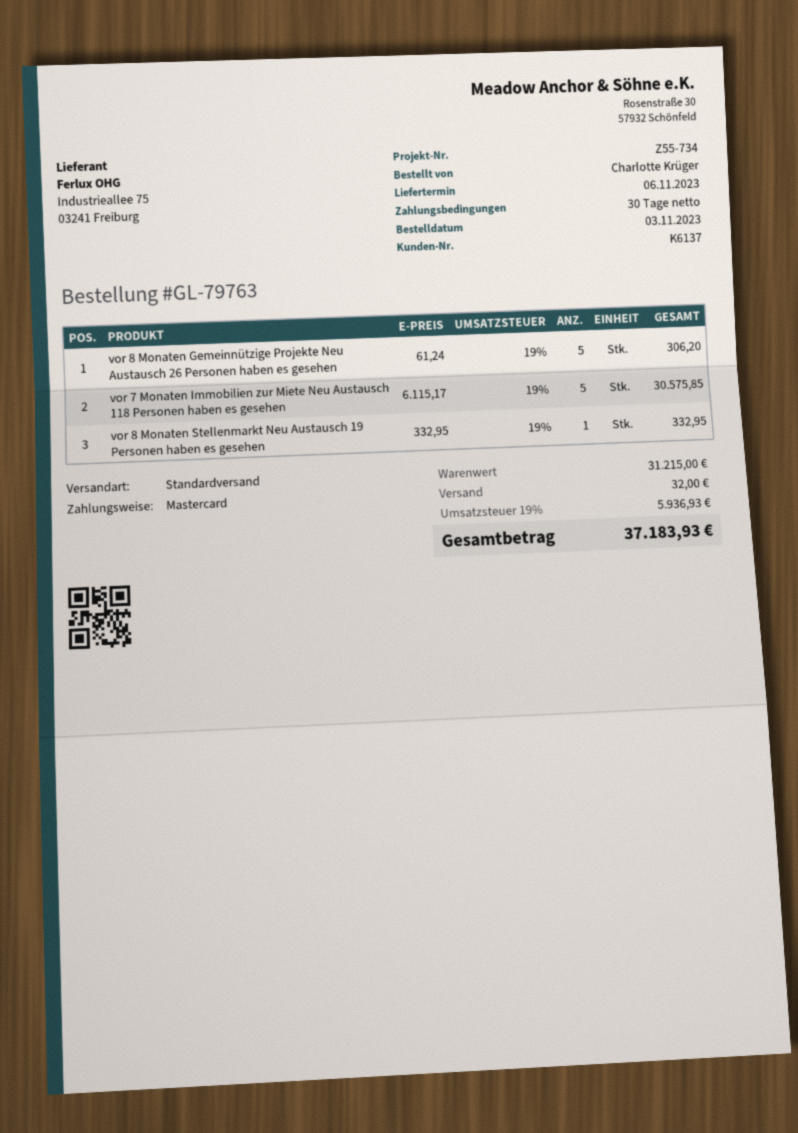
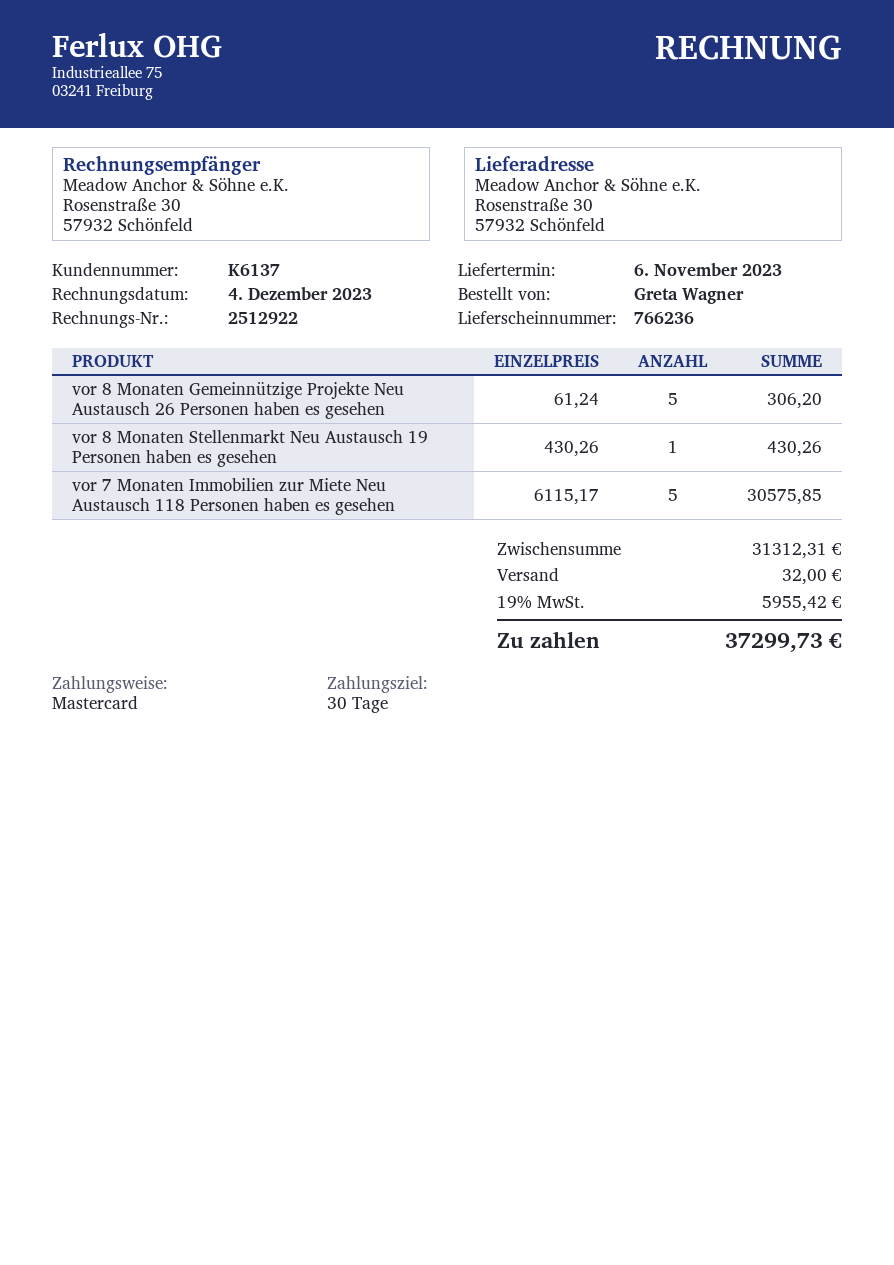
ordered by: Charlotte Krüger -> Greta Wagner
vor 8 Monaten Stellenmarkt Neu Austausch 19 Personen haben es gesehen: 1 x 332.95 = 332.95 -> 1 x 430.26 = 430.26
subtotal: 31215.00 -> 31312.31
tax: 19% = 5936.93 -> 19% = 5955.42
total: 37183.93 -> 37299.73

